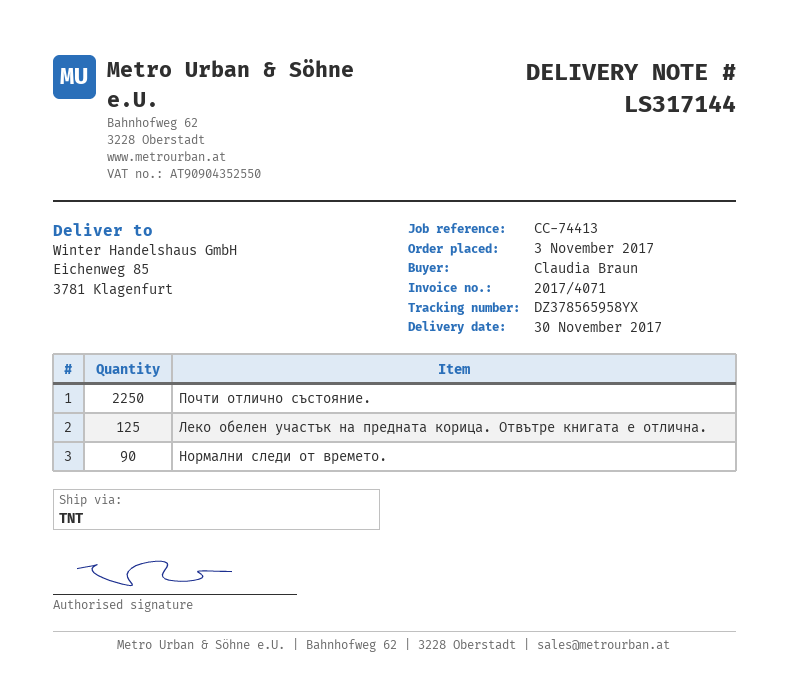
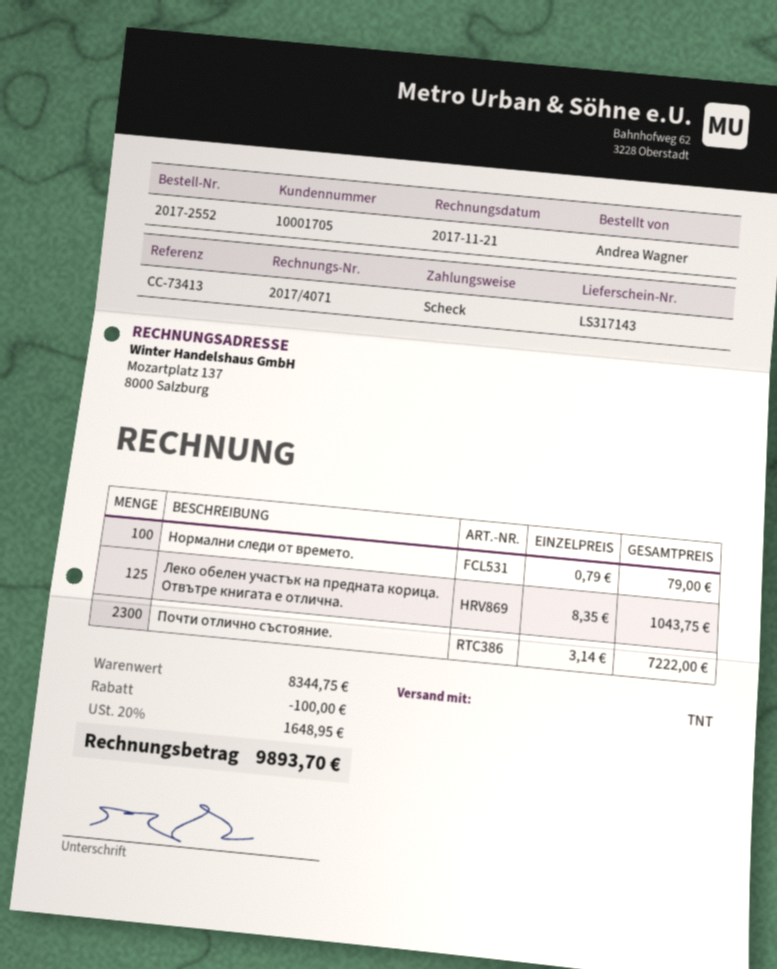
delivery note number: LS317144 -> LS317143
reference: CC-74413 -> CC-73413
ordered by: Claudia Braun -> Andrea Wagner
Почти отлично състояние.: 2250 -> 2300
Нормални следи от времето.: 90 -> 100

